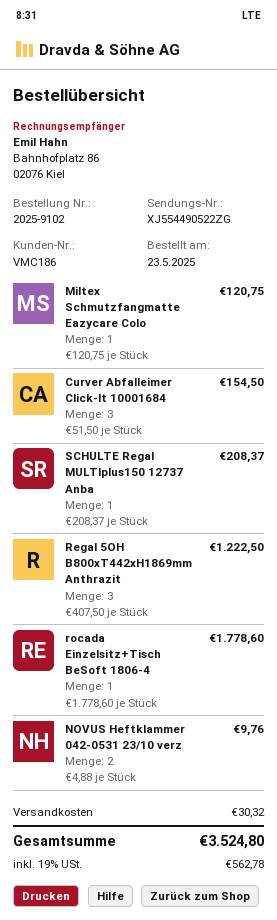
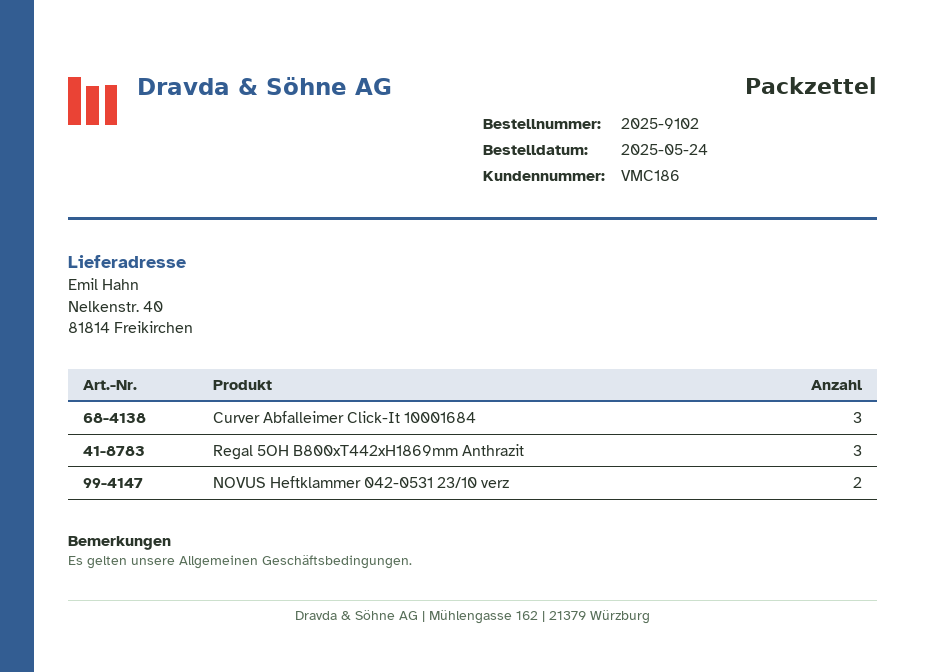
order date: 2025-05-23 -> 2025-05-24
Miltex Schmutzfangmatte Eazycare Colo: 1 -> none
SCHULTE Regal MULTIplus150 12737 Anba: 1 -> none
rocada Einzelsitz+Tisch BeSoft 1806-4: 1 -> none

